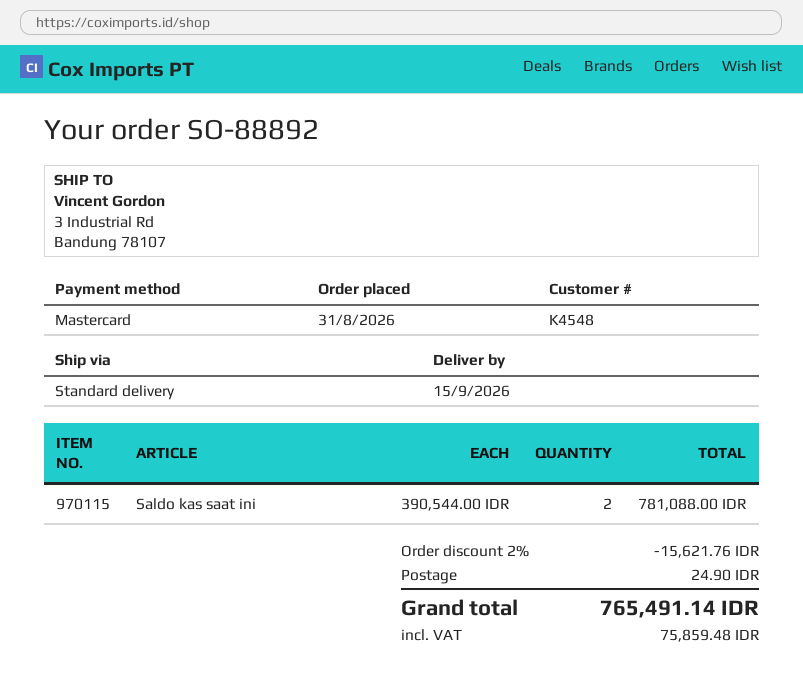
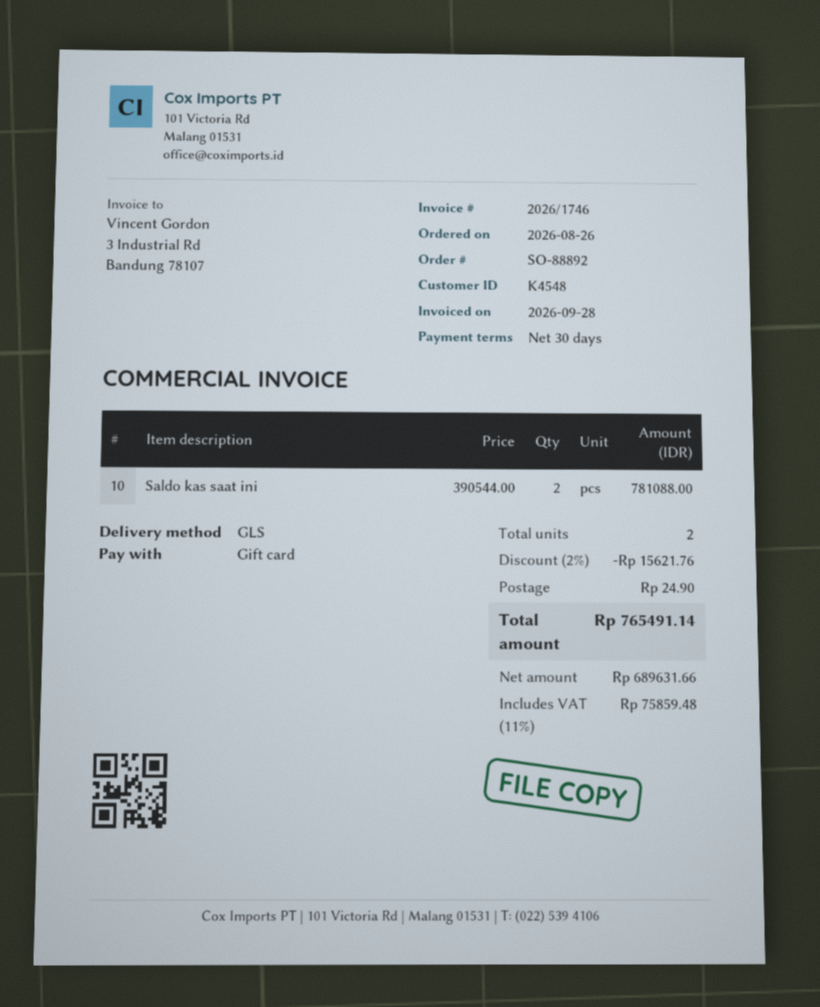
order date: 2026-08-31 -> 2026-08-26
payment method: Mastercard -> gift card
shipping method: standard -> GLS

